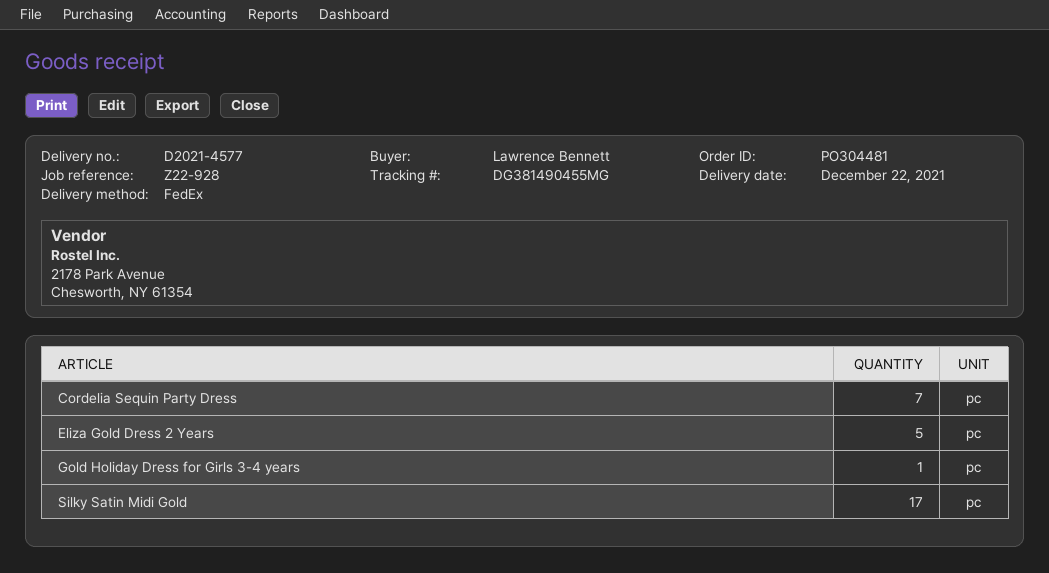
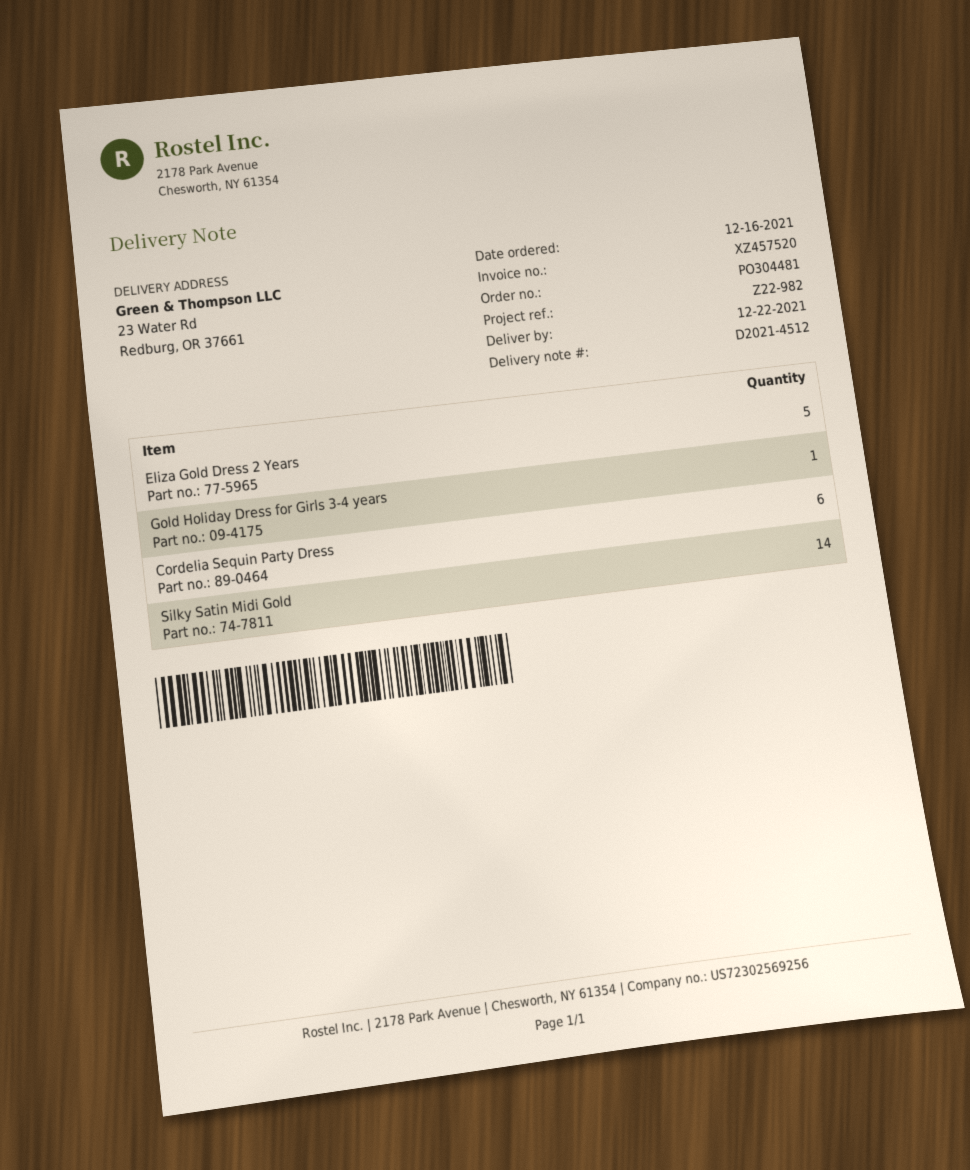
delivery note number: D2021-4577 -> D2021-4512
reference: Z22-928 -> Z22-982
Cordelia Sequin Party Dress: 7 -> 6
Silky Satin Midi Gold: 17 -> 14

